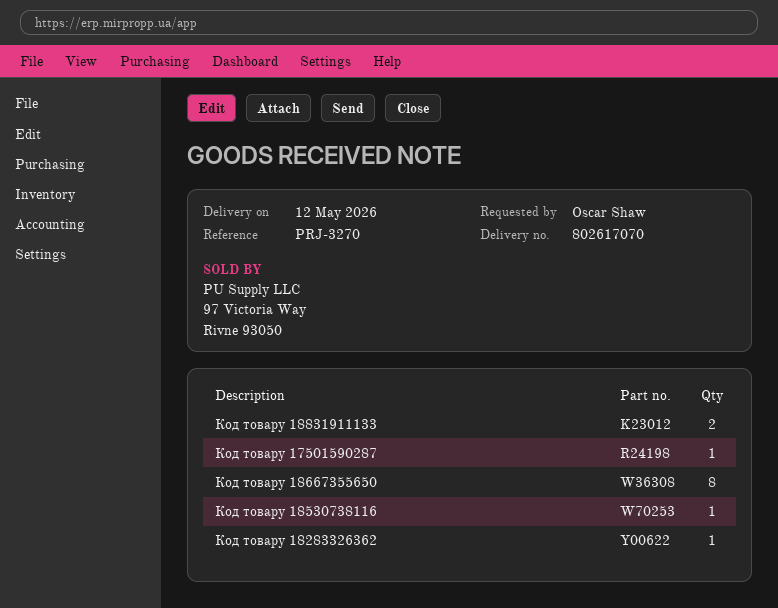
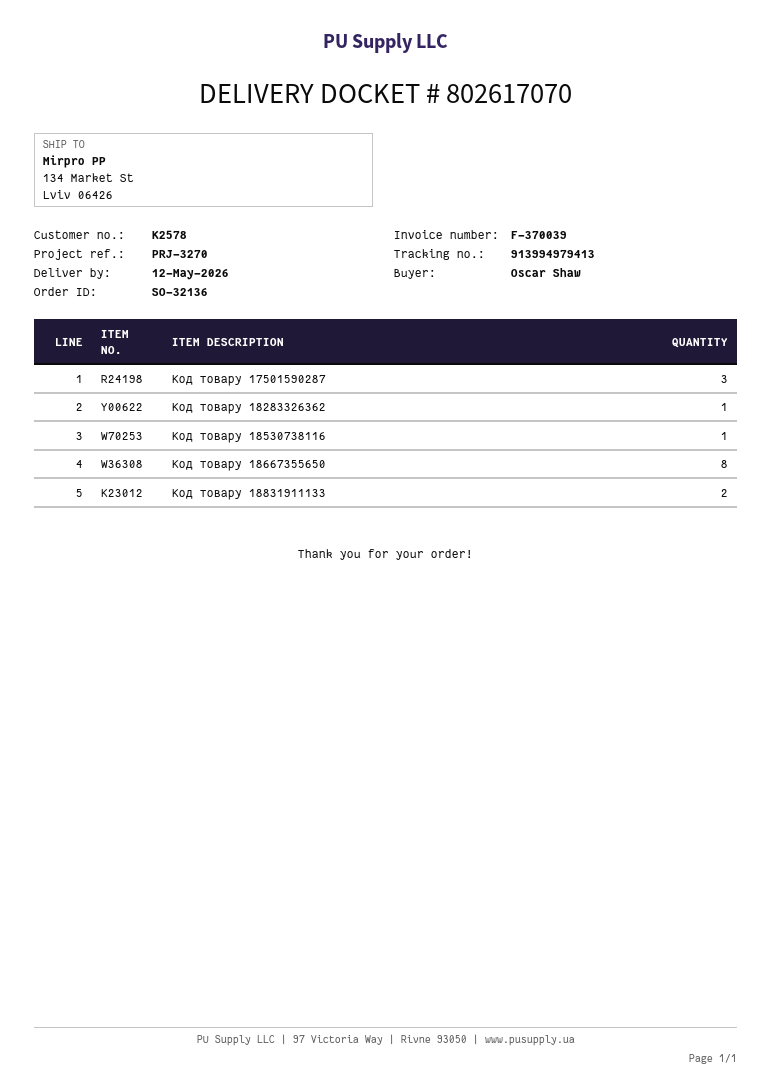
Код товару 17501590287: 1 -> 3

